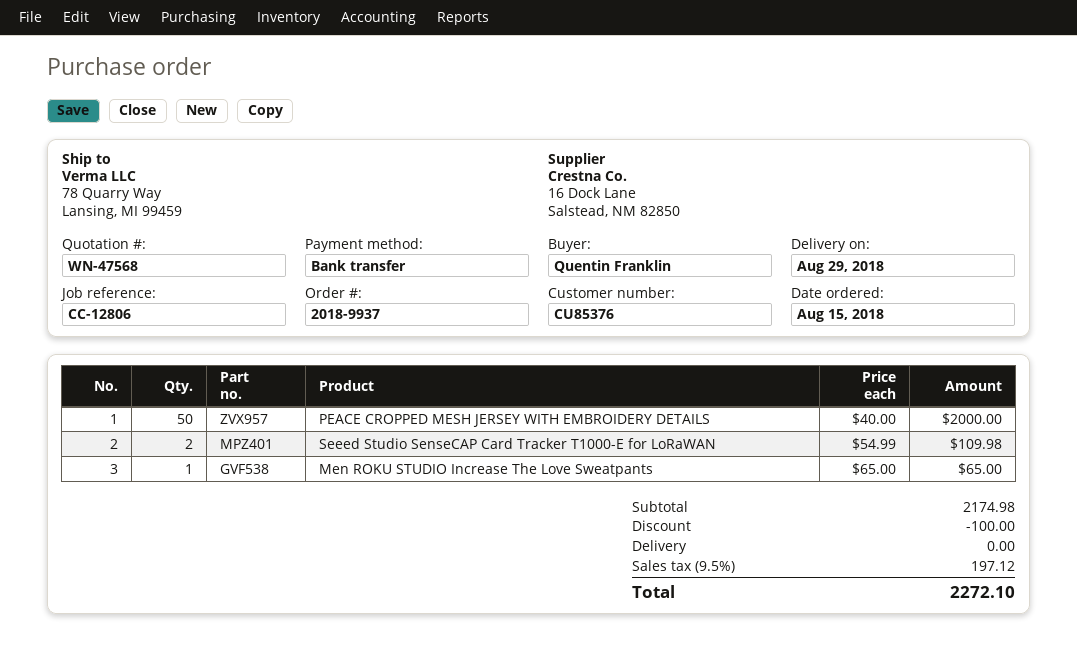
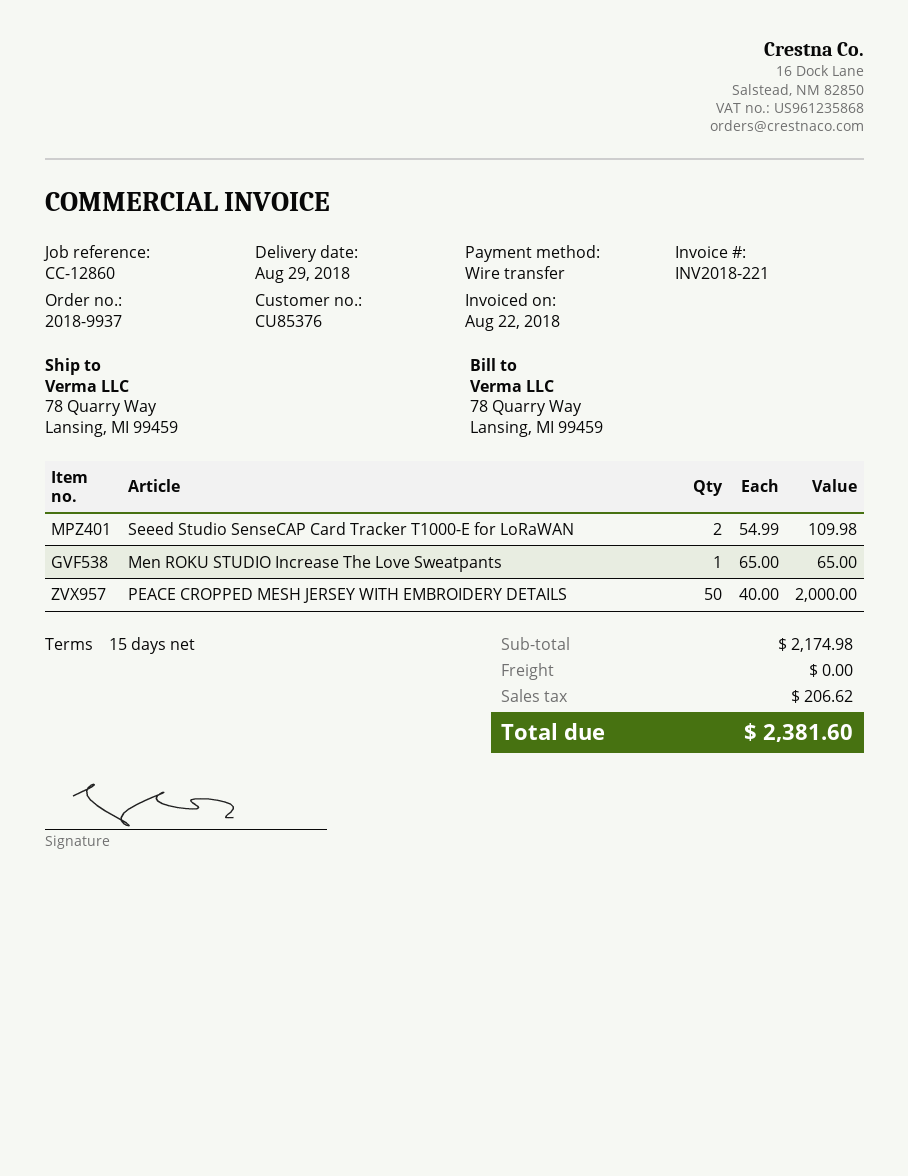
reference: CC-12806 -> CC-12860
discount: 100.00 -> none
tax: 197.12 -> 206.62
total: 2272.10 -> 2381.60

